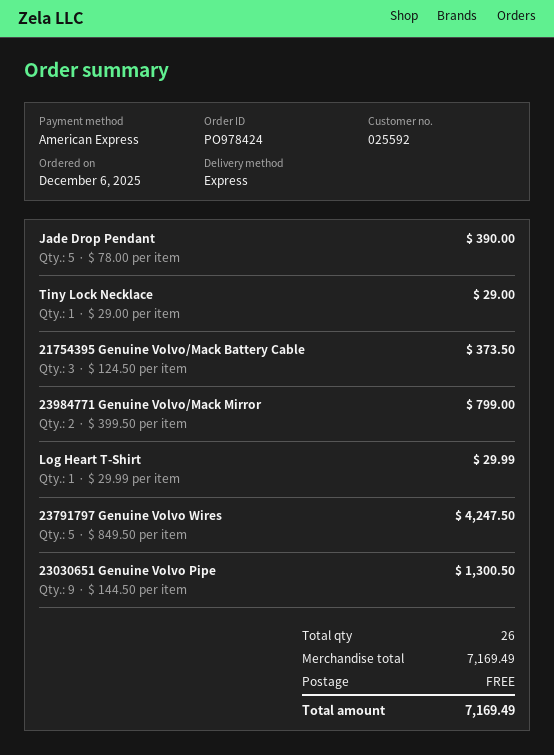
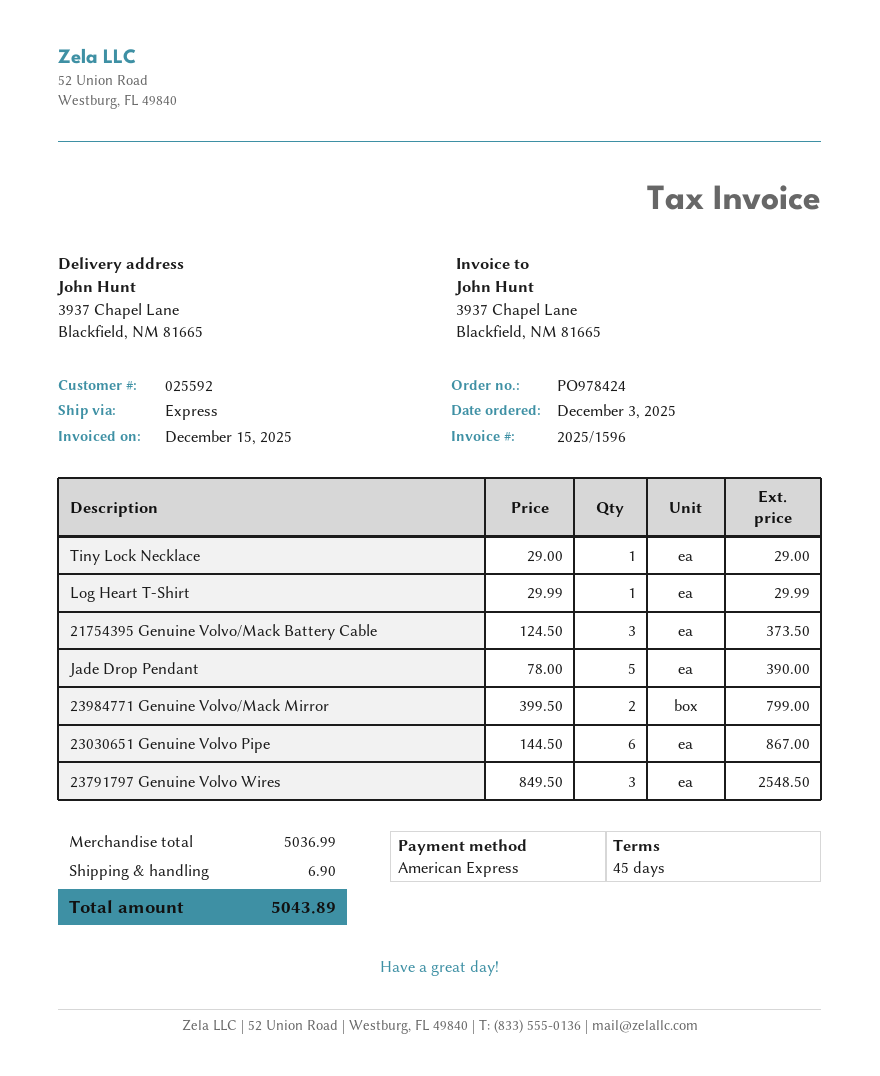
order date: 2025-12-06 -> 2025-12-03
23791797 Genuine Volvo Wires: 5 x 849.50 = 4247.50 -> 3 x 849.50 = 2548.50
23030651 Genuine Volvo Pipe: 9 x 144.50 = 1300.50 -> 6 x 144.50 = 867.00
subtotal: 7169.49 -> 5036.99
shipping: 0.00 -> 6.90
total: 7169.49 -> 5043.89

